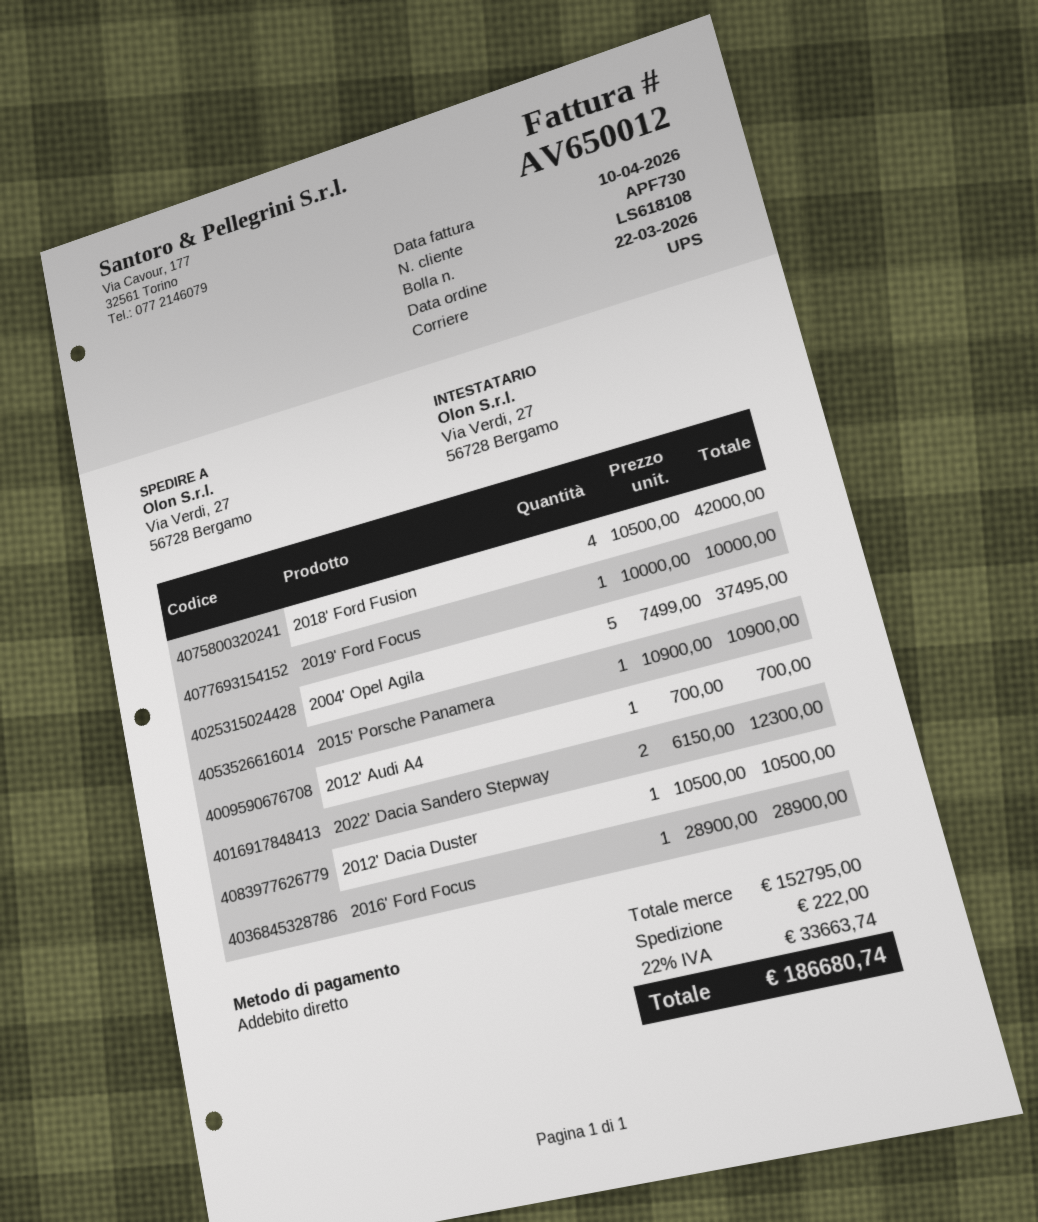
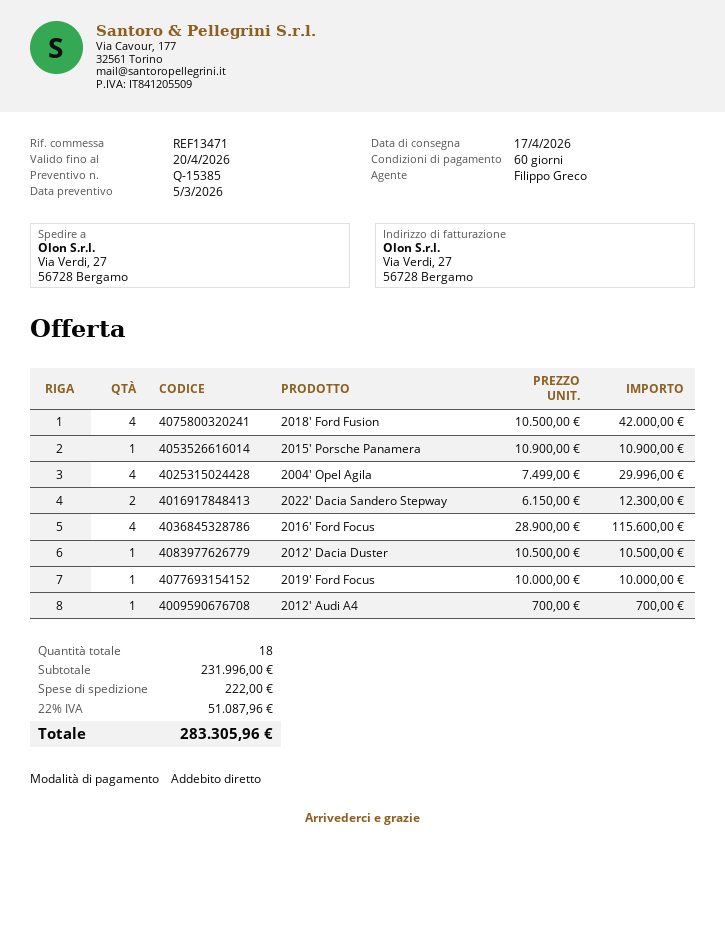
2004' Opel Agila: 5 x 7499.00 = 37495.00 -> 4 x 7499.00 = 29996.00
2016' Ford Focus: 1 x 28900.00 = 28900.00 -> 4 x 28900.00 = 115600.00
subtotal: 152795.00 -> 231996.00
tax: 22% = 33663.74 -> 22% = 51087.96
total: 186680.74 -> 283305.96

